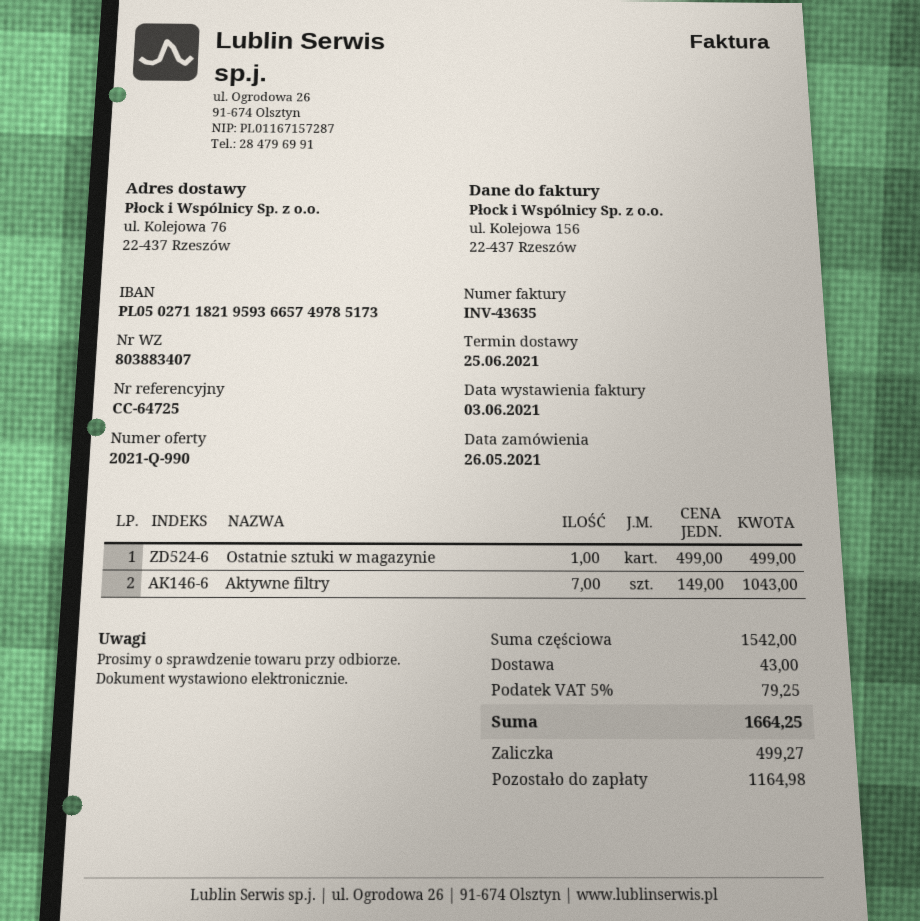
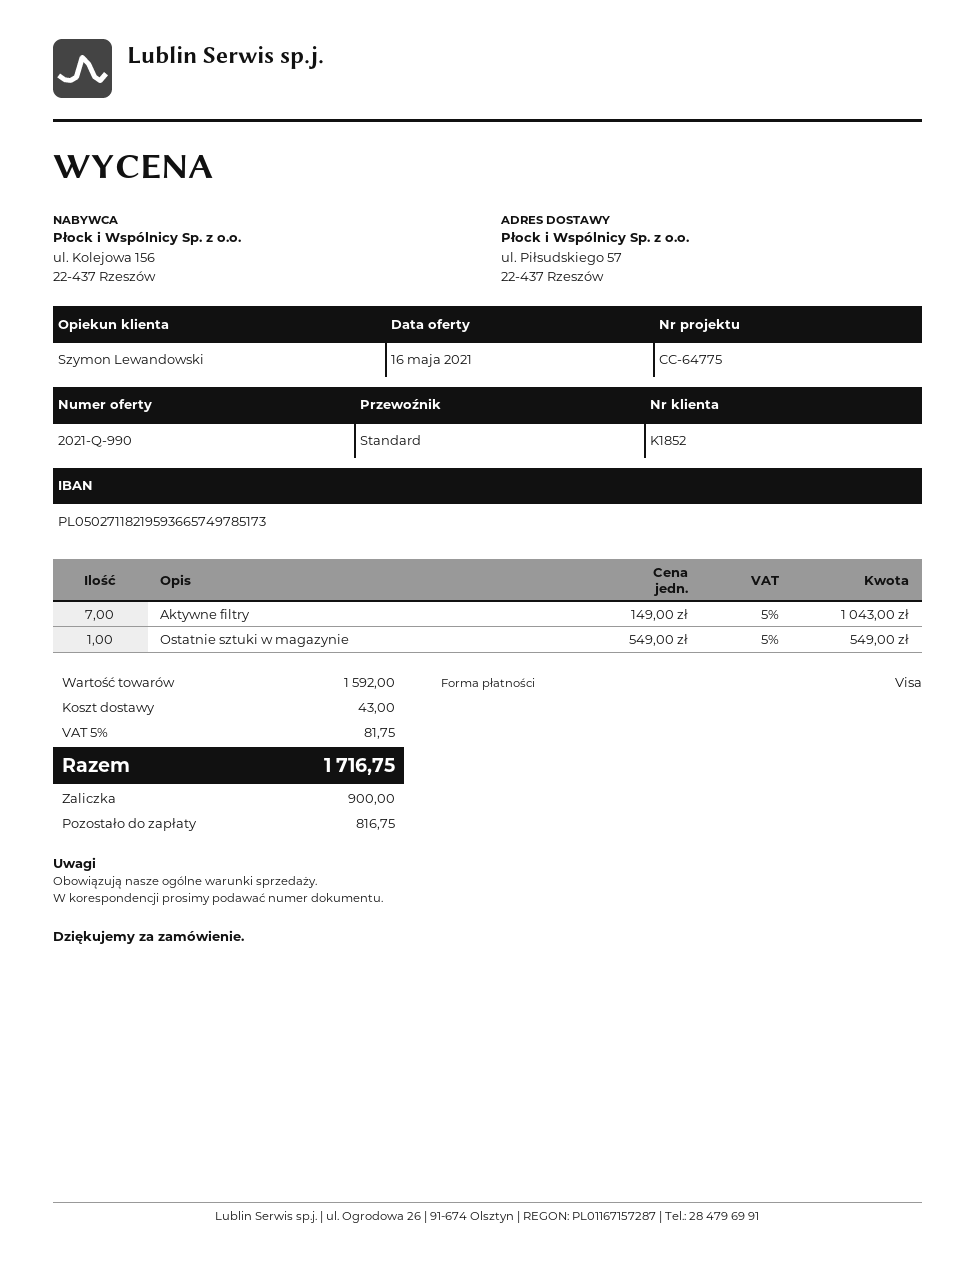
reference: CC-64725 -> CC-64775
ship to: ul. Kolejowa 76, 22-437 Rzeszów -> ul. Piłsudskiego 57, 22-437 Rzeszów
Ostatnie sztuki w magazynie: 1 x 499.00 = 499.00 -> 1 x 549.00 = 549.00
subtotal: 1542.00 -> 1592.00
tax: 5% = 79.25 -> 5% = 81.75
total: 1664.25 -> 1716.75
deposit: 499.27 -> 900.00
balance: 1164.98 -> 816.75

